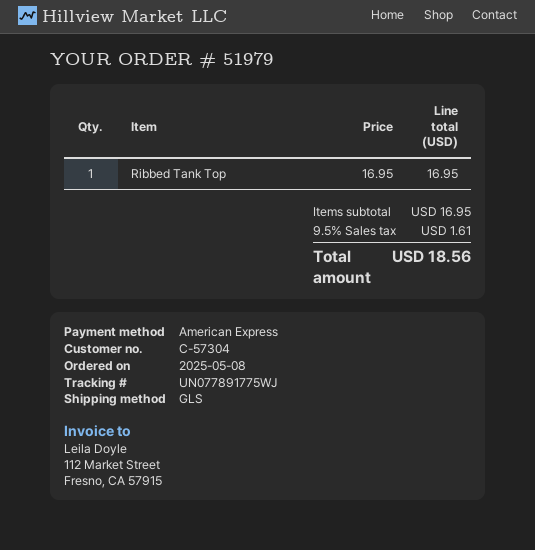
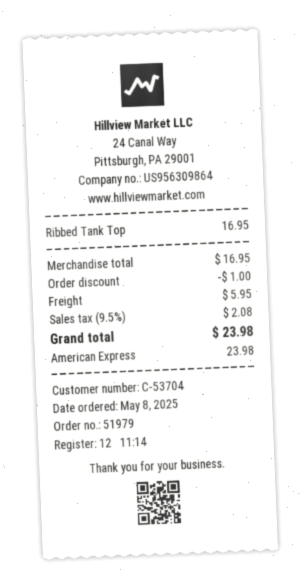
customer number: C-57304 -> C-53704
discount: none -> 1.00
shipping: none -> 5.95
tax: 9.5% = 1.61 -> 9.5% = 2.08
total: 18.56 -> 23.98

